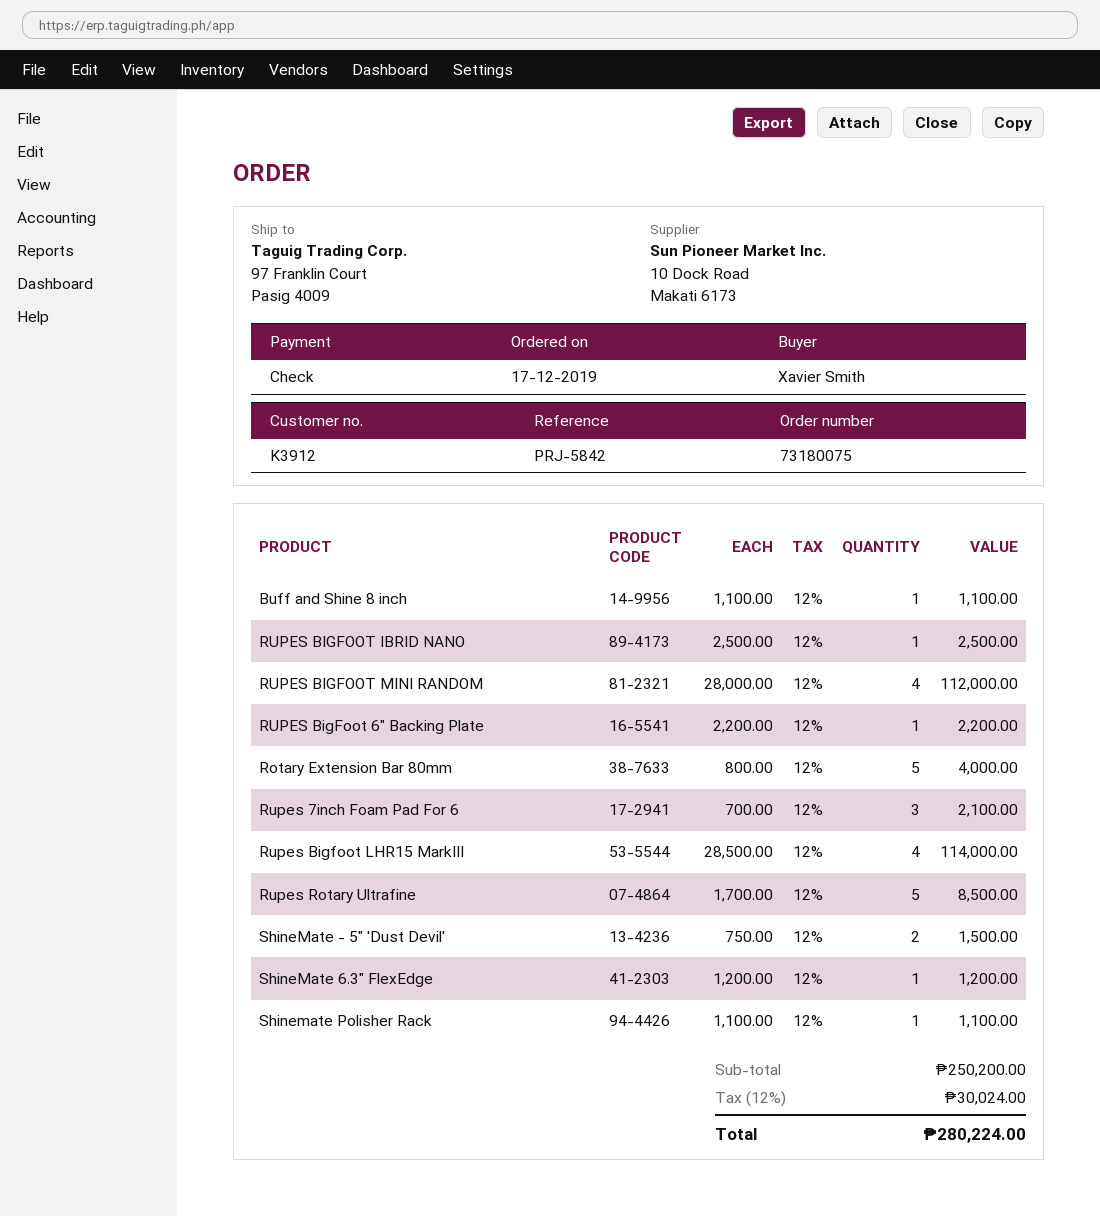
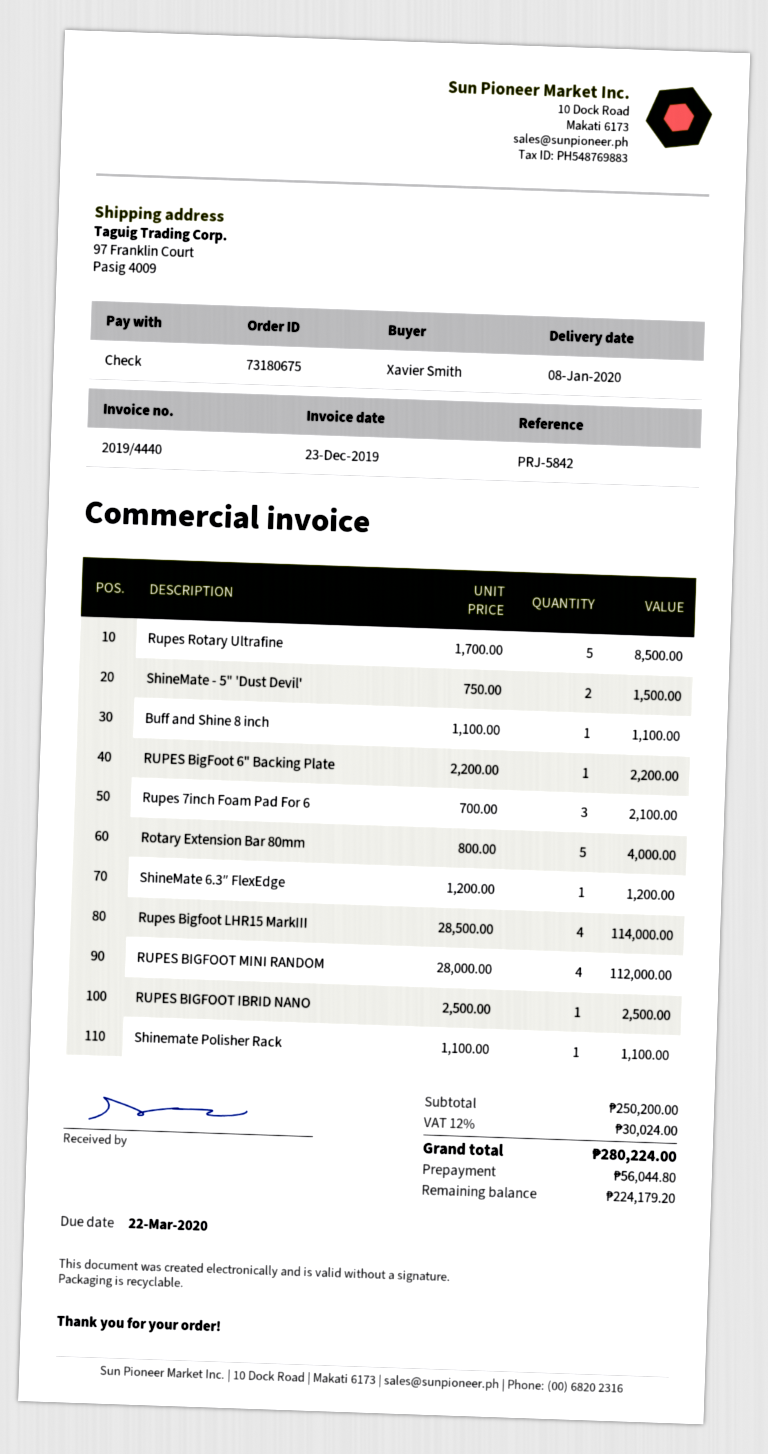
order number: 73180075 -> 73180675

